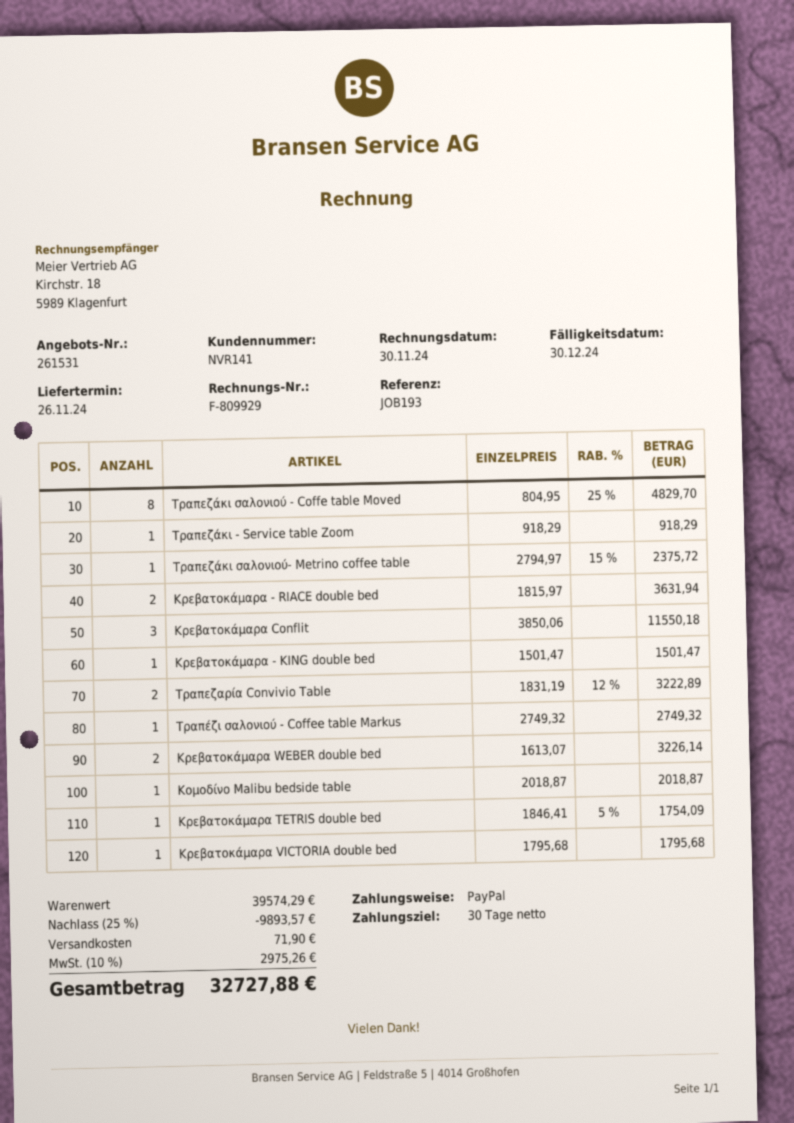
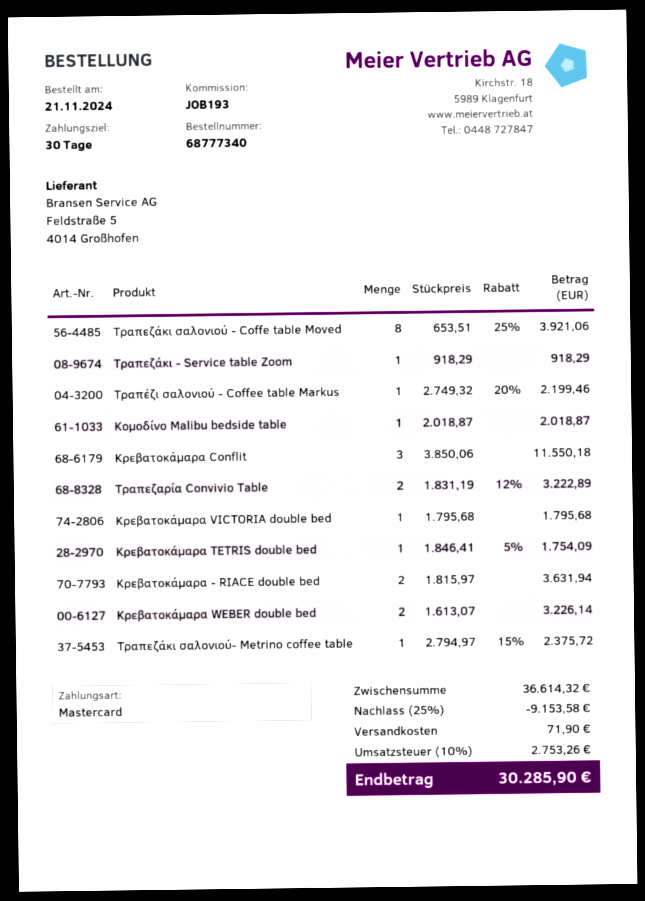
payment method: PayPal -> Mastercard
Τραπεζάκι σαλονιού - Coffe table Moved: 8 x 804.95 - 25% = 4829.70 -> 8 x 653.51 - 25% = 3921.06
Κρεβατοκάμαρα - KING double bed: 1 x 1501.47 = 1501.47 -> none
Τραπέζι σαλονιού - Coffee table Markus: 1 x 2749.32 = 2749.32 -> 1 x 2749.32 - 20% = 2199.46
subtotal: 39574.29 -> 36614.32
discount: 25% = 9893.57 -> 25% = 9153.58
tax: 10% = 2975.26 -> 10% = 2753.26
total: 32727.88 -> 30285.90

